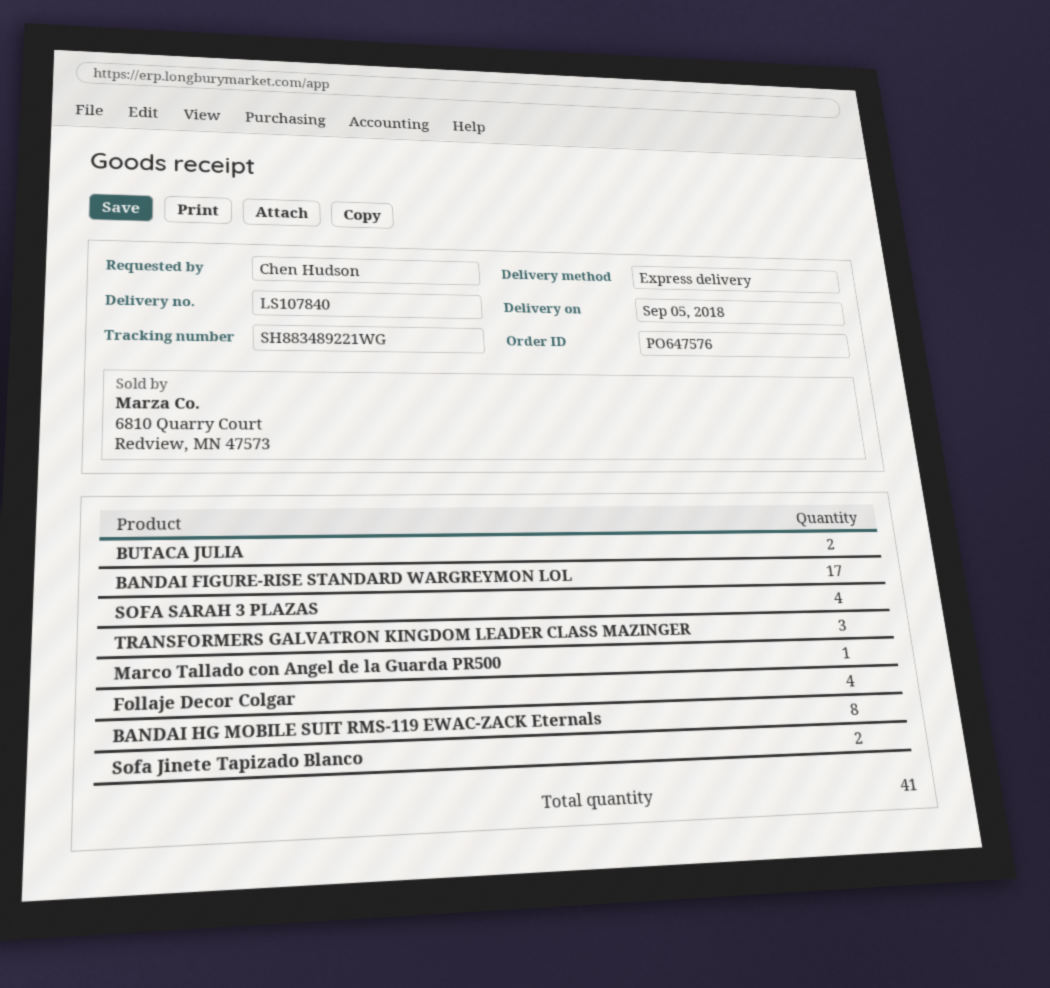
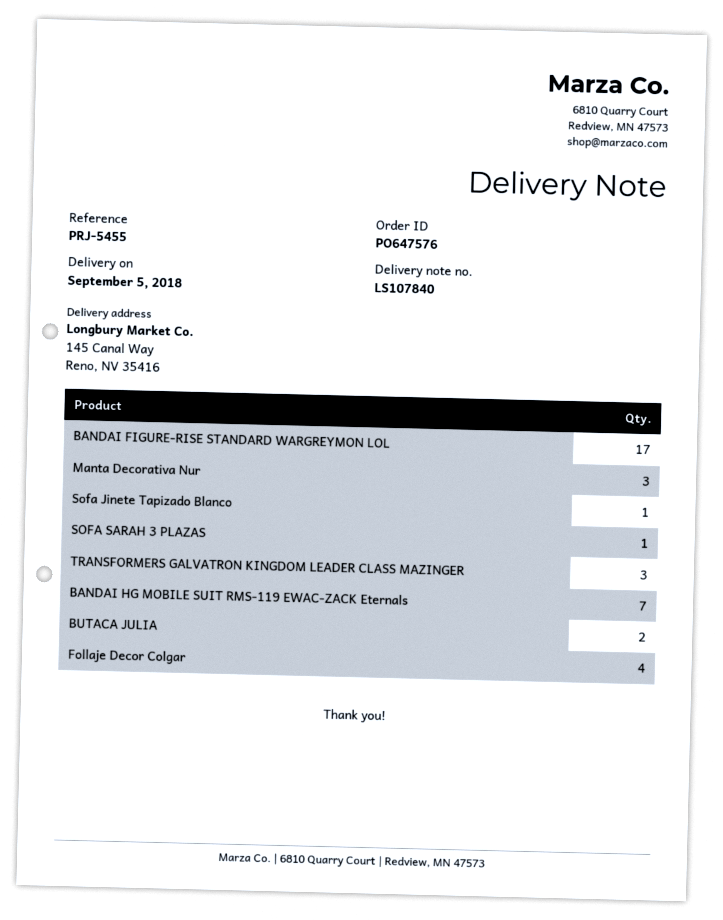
SOFA SARAH 3 PLAZAS: 4 -> 1
Marco Tallado con Angel de la Guarda PR500: 1 -> none
BANDAI HG MOBILE SUIT RMS-119 EWAC-ZACK Eternals: 8 -> 7
Sofa Jinete Tapizado Blanco: 2 -> 1
Manta Decorativa Nur: none -> 3

